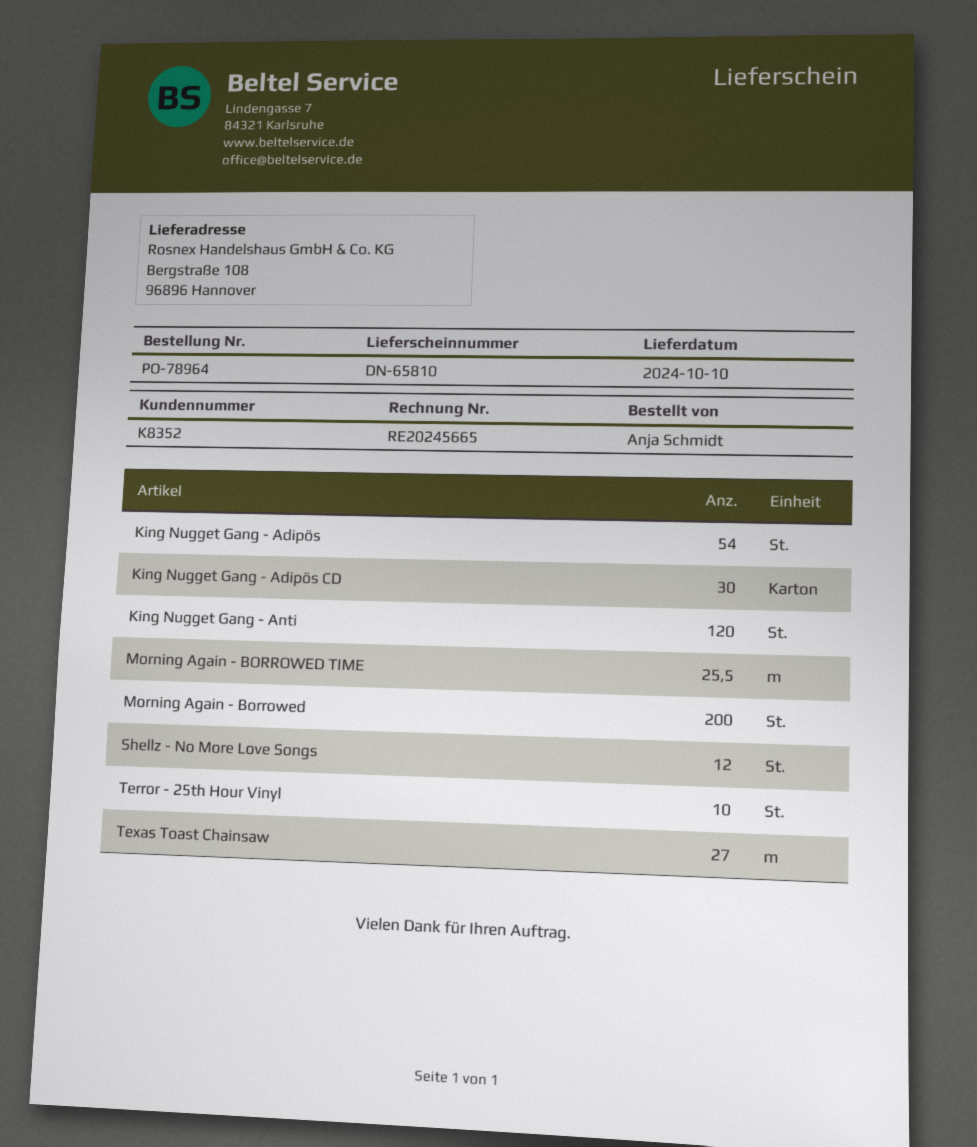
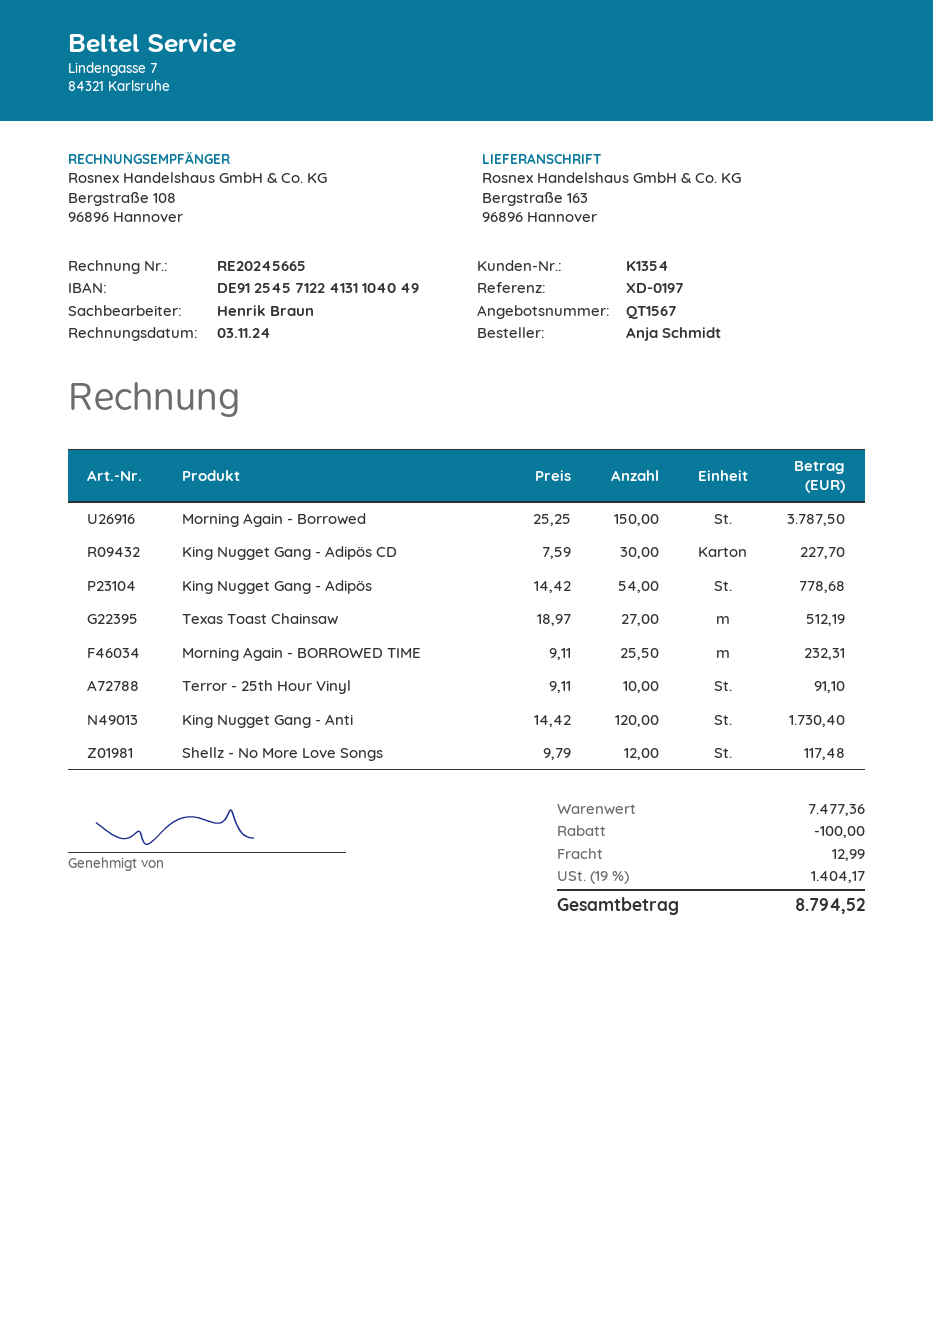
customer number: K8352 -> K1354
ship to: Bergstraße 108, 96896 Hannover -> Bergstraße 163, 96896 Hannover
Morning Again - Borrowed: 200 -> 150

